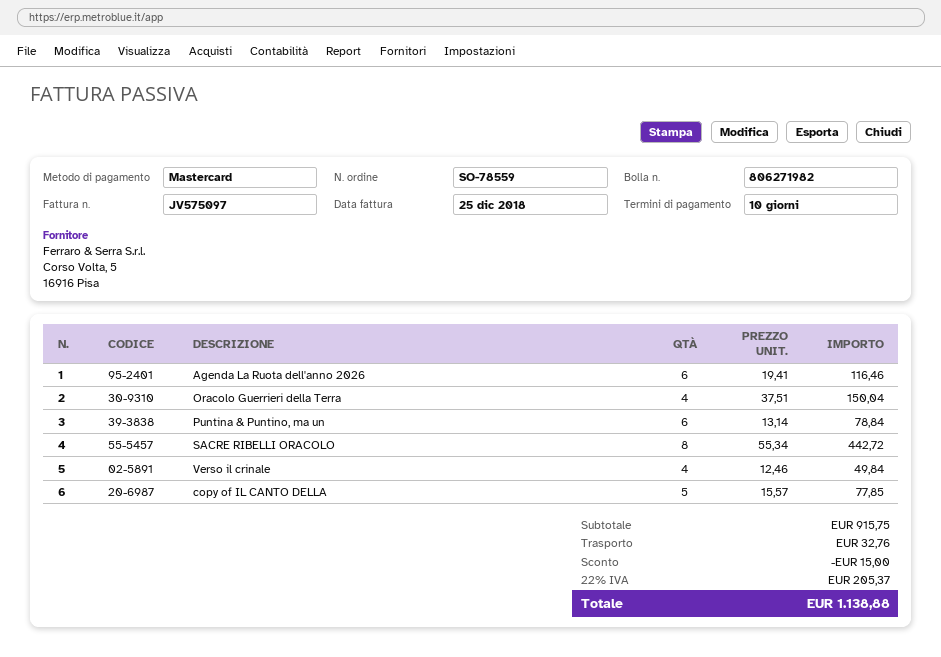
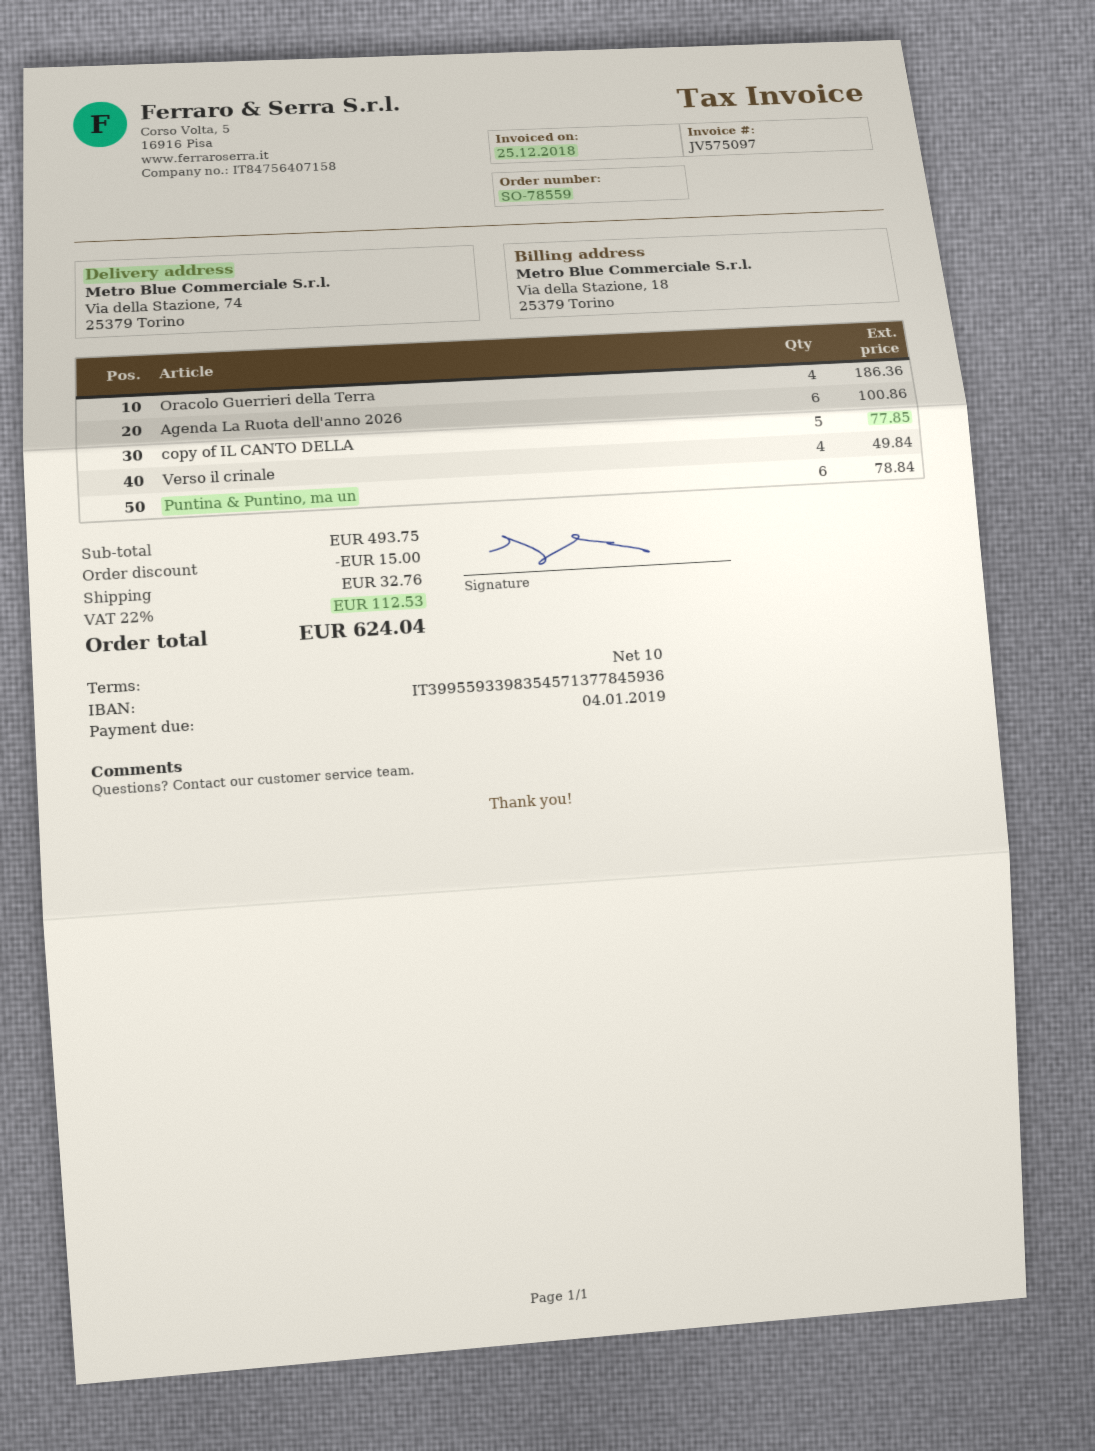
Agenda La Ruota dell'anno 2026: 6 for 116.46 -> 6 for 100.86
Oracolo Guerrieri della Terra: 4 for 150.04 -> 4 for 186.36
SACRE RIBELLI ORACOLO: 8 for 442.72 -> none
subtotal: 915.75 -> 493.75
tax: 22% = 205.37 -> 22% = 112.53
total: 1138.88 -> 624.04

